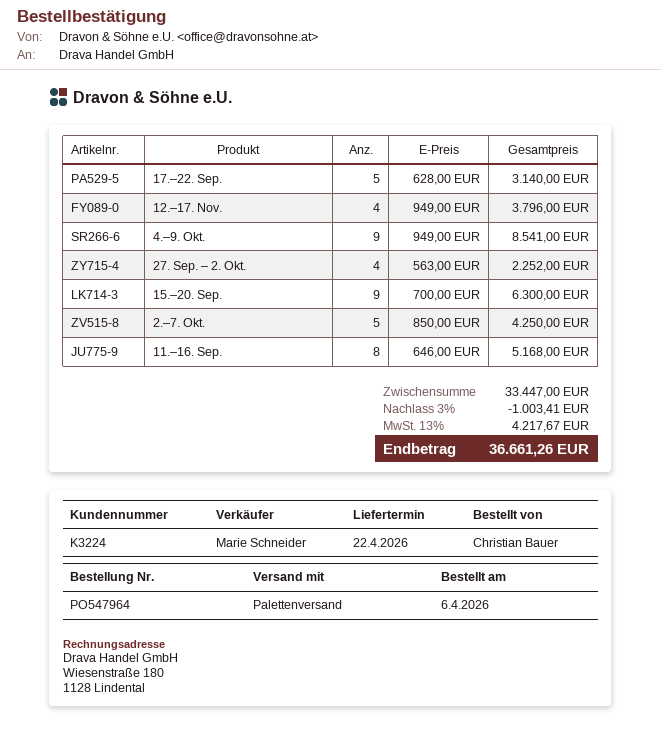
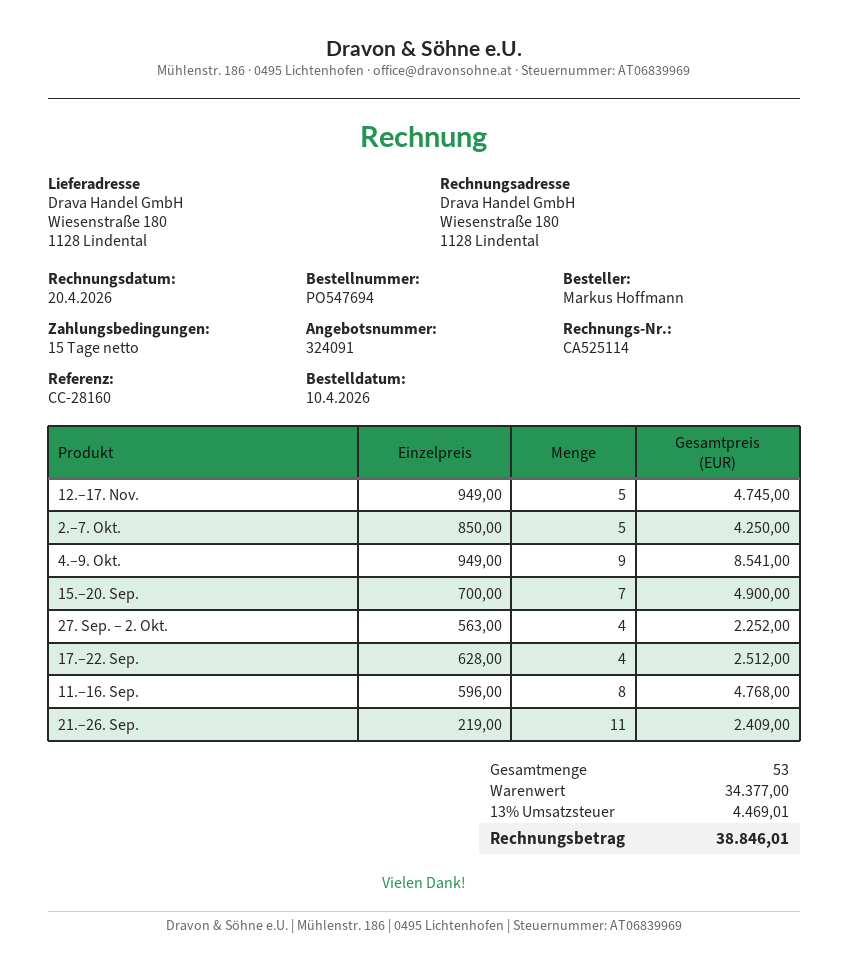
order number: PO547964 -> PO547694
order date: 2026-04-06 -> 2026-04-10
ordered by: Christian Bauer -> Markus Hoffmann
17.–22. Sep.: 5 x 628.00 = 3140.00 -> 4 x 628.00 = 2512.00
12.–17. Nov.: 4 x 949.00 = 3796.00 -> 5 x 949.00 = 4745.00
15.–20. Sep.: 9 x 700.00 = 6300.00 -> 7 x 700.00 = 4900.00
11.–16. Sep.: 8 x 646.00 = 5168.00 -> 8 x 596.00 = 4768.00
21.–26. Sep.: none -> 11 x 219.00 = 2409.00
subtotal: 33447.00 -> 34377.00
discount: 3% = 1003.41 -> none
tax: 13% = 4217.67 -> 13% = 4469.01
total: 36661.26 -> 38846.01

